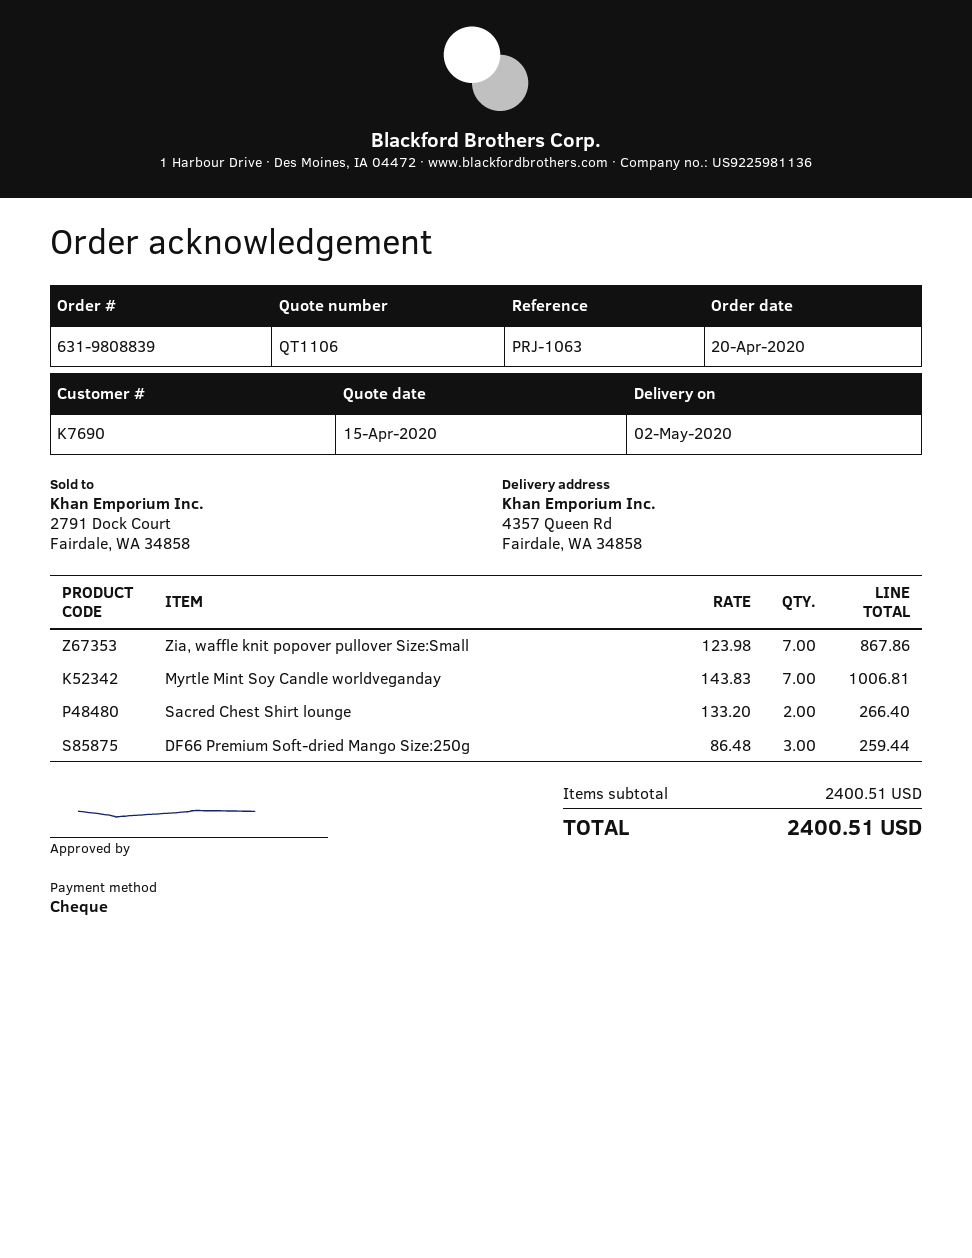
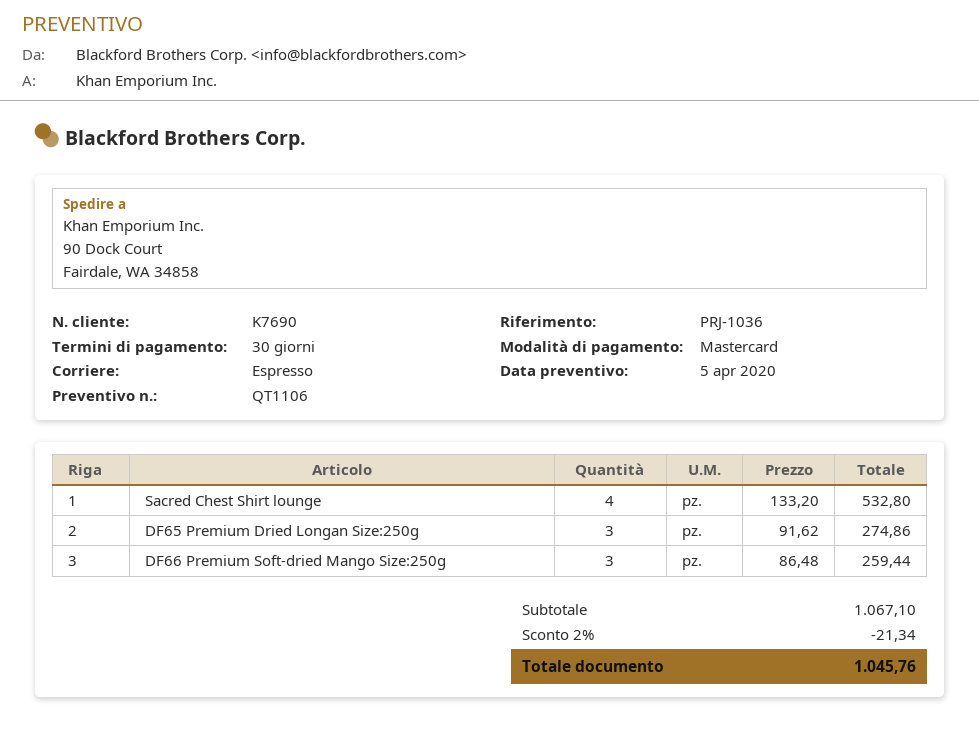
quote date: 2020-04-15 -> 2020-04-05
reference: PRJ-1063 -> PRJ-1036
payment method: cheque -> Mastercard
ship to: 4357 Queen Rd, Fairdale, WA 34858 -> 90 Dock Court, Fairdale, WA 34858
Zia, waffle knit popover pullover Size:Small: 7 x 123.98 = 867.86 -> none
Myrtle Mint Soy Candle worldveganday: 7 x 143.83 = 1006.81 -> none
Sacred Chest Shirt lounge: 2 x 133.20 = 266.40 -> 4 x 133.20 = 532.80
DF65 Premium Dried Longan Size:250g: none -> 3 x 91.62 = 274.86
subtotal: 2400.51 -> 1067.10
discount: none -> 2% = 21.34
total: 2400.51 -> 1045.76

